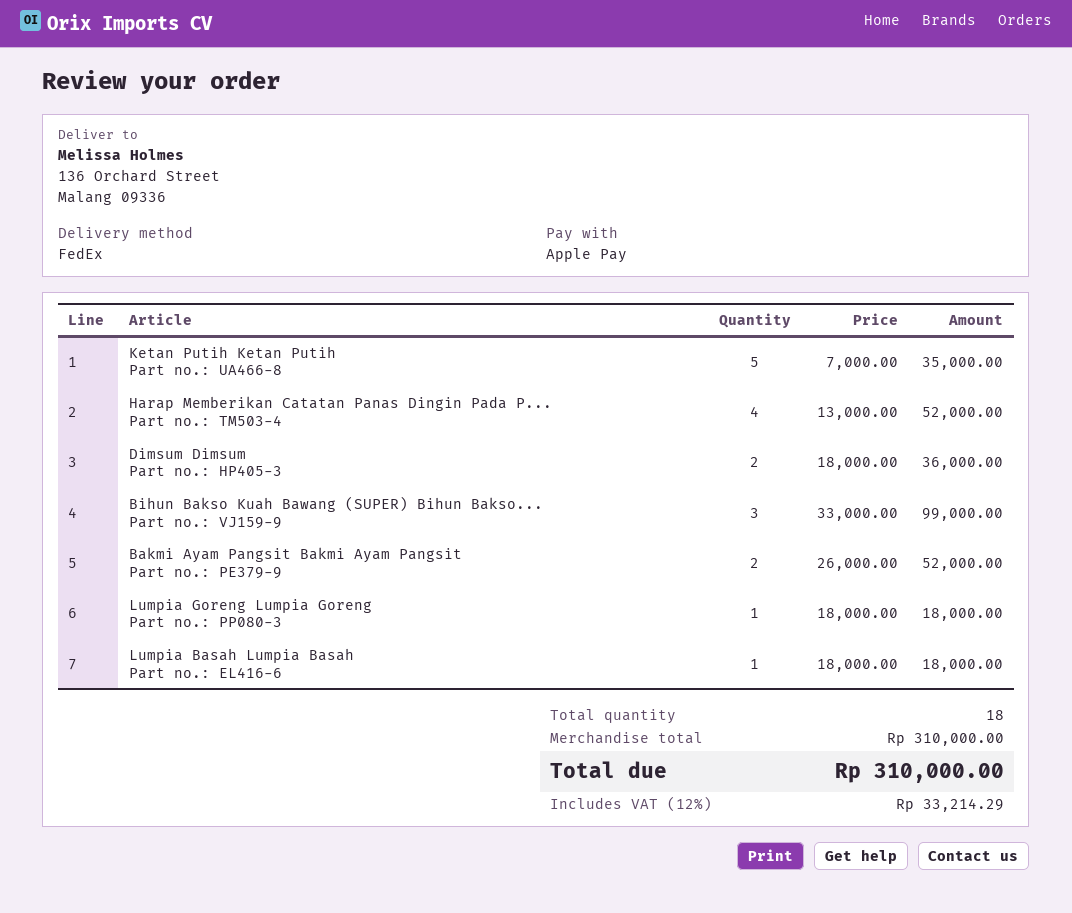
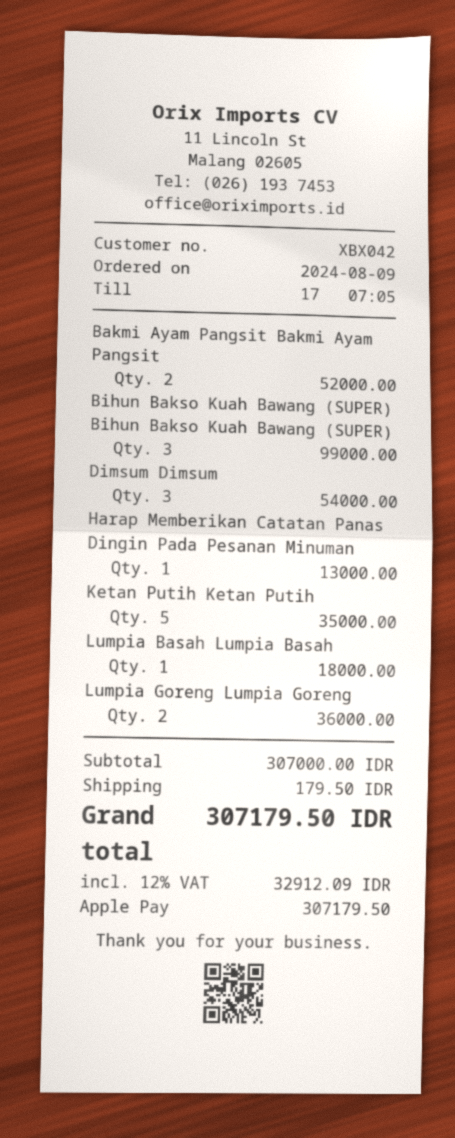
Harap Memberikan Catatan Panas Dingin Pada P...: 4 for 52000.00 -> 1 for 13000.00
Dimsum Dimsum: 2 for 36000.00 -> 3 for 54000.00
Lumpia Goreng Lumpia Goreng: 1 for 18000.00 -> 2 for 36000.00
subtotal: 310000.00 -> 307000.00
shipping: none -> 179.50
tax: 12% = 33214.29 -> 12% = 32912.09
total: 310000.00 -> 307179.50

